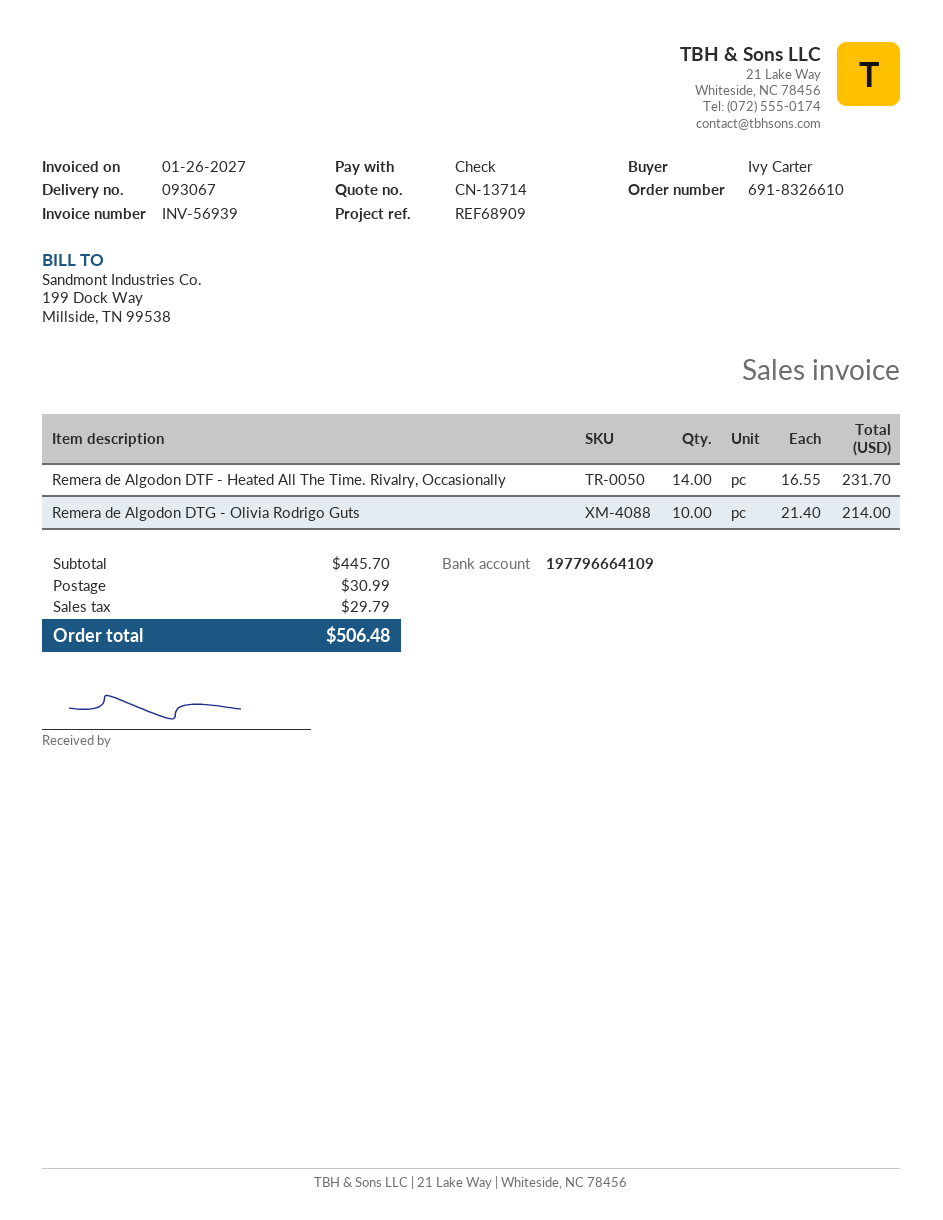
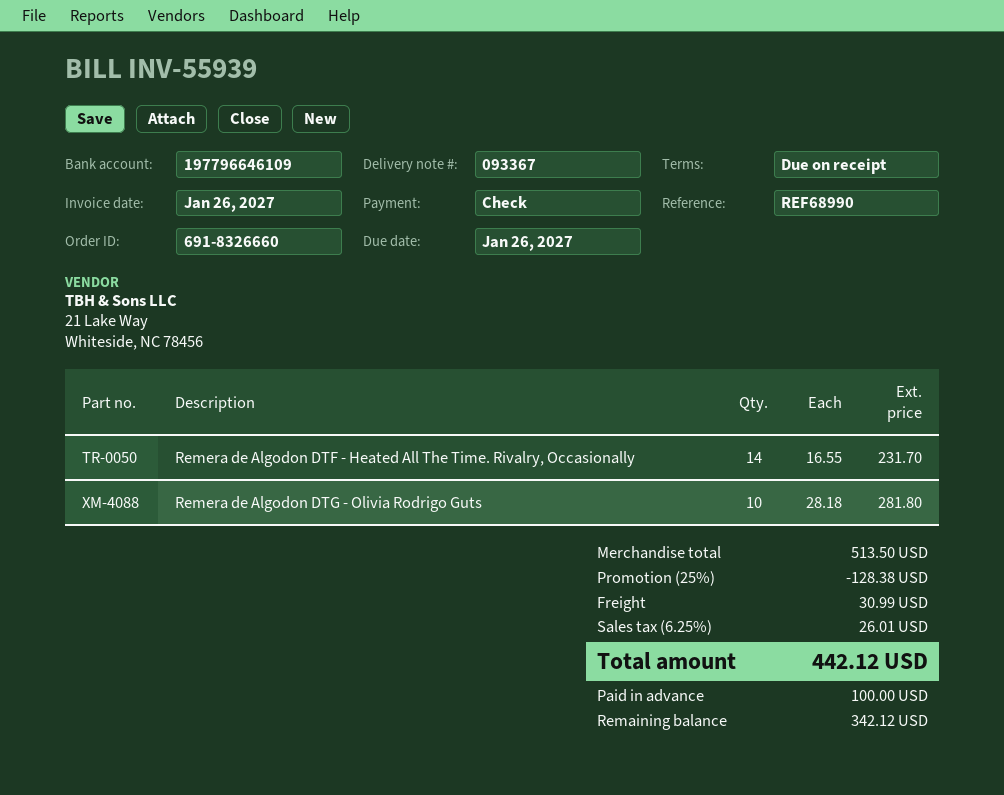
order number: 691-8326610 -> 691-8326660
delivery note number: 093067 -> 093367
invoice number: INV-56939 -> INV-55939
reference: REF68909 -> REF68990
bank account: 197796664109 -> 197796646109
Remera de Algodon DTG - Olivia Rodrigo Guts: 10 x 21.40 = 214.00 -> 10 x 28.18 = 281.80
subtotal: 445.70 -> 513.50
discount: none -> 25% = 128.38
tax: 29.79 -> 26.01
total: 506.48 -> 442.12

